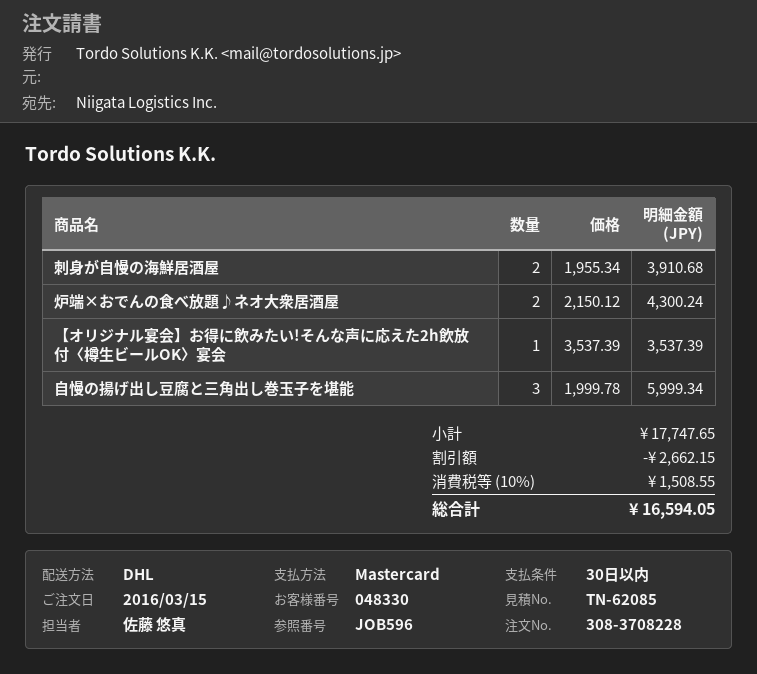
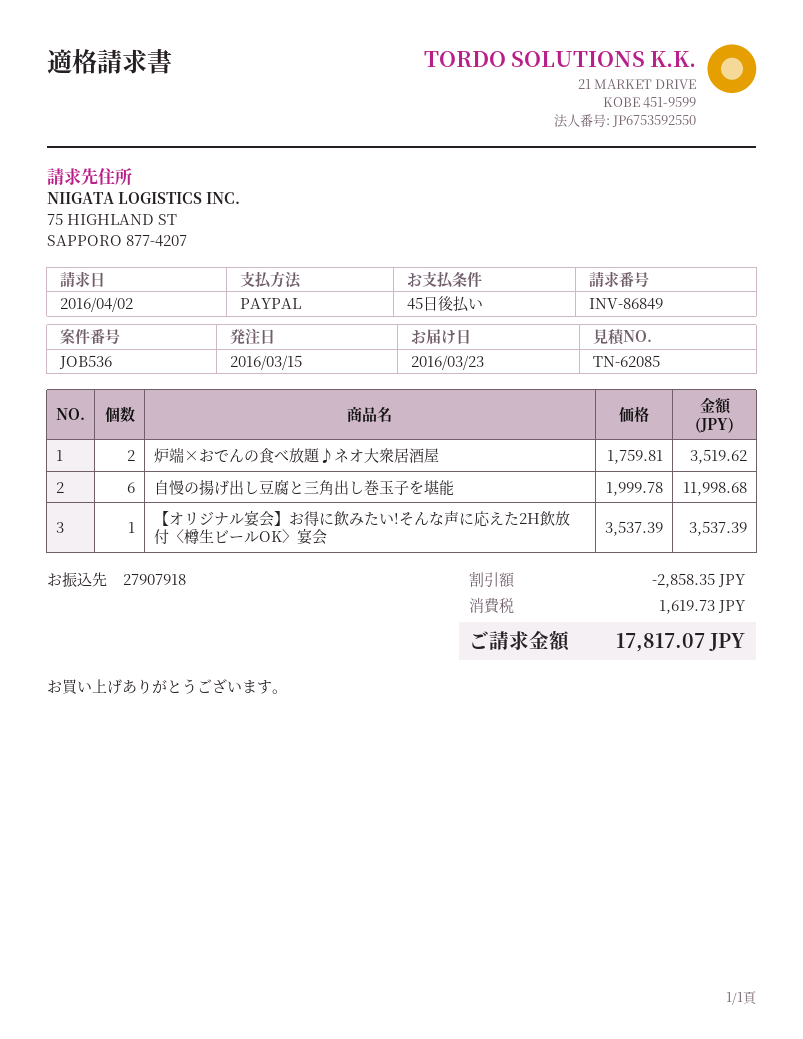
payment terms: 30 days -> 45 days
reference: JOB596 -> JOB536
payment method: Mastercard -> PayPal
刺身が自慢の海鮮居酒屋: 2 x 1955.34 = 3910.68 -> none
炉端×おでんの食べ放題♪ネオ大衆居酒屋: 2 x 2150.12 = 4300.24 -> 2 x 1759.81 = 3519.62
自慢の揚げ出し豆腐と三角出し巻玉子を堪能: 3 x 1999.78 = 5999.34 -> 6 x 1999.78 = 11998.68
discount: 2662.15 -> 2858.35
tax: 1508.55 -> 1619.73
total: 16594.05 -> 17817.07

